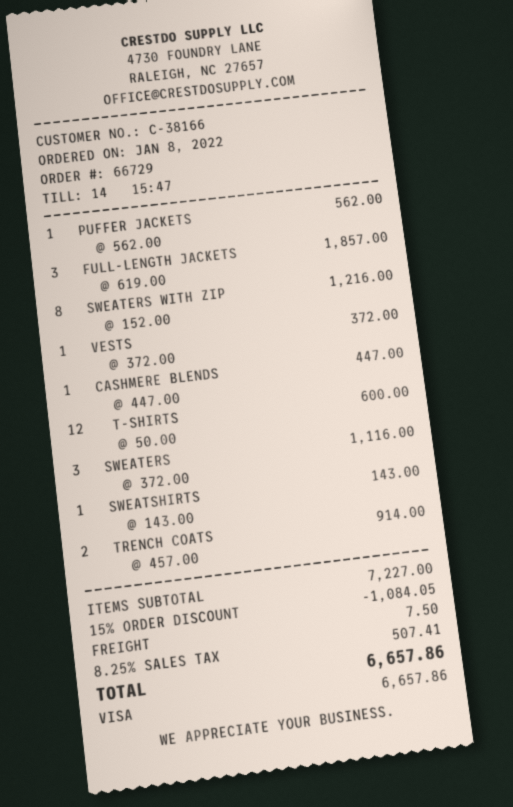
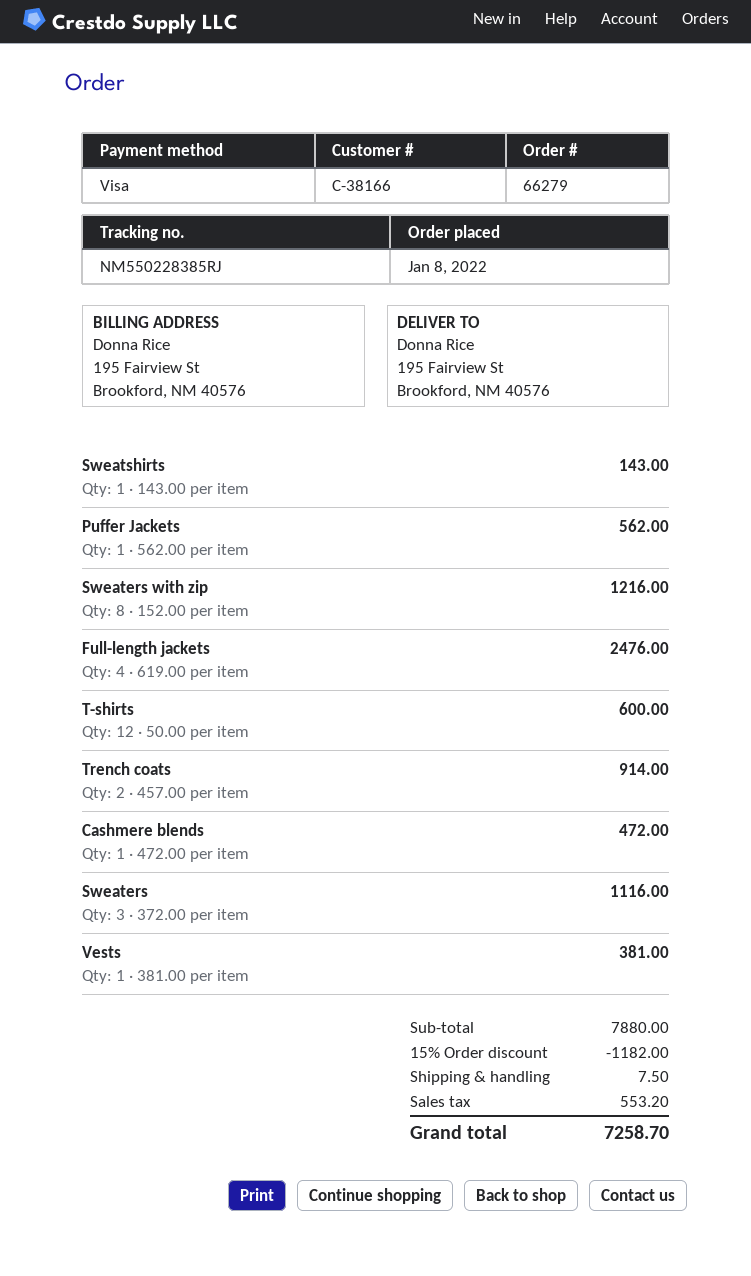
order number: 66729 -> 66279
FULL-LENGTH JACKETS: 3 x 619.00 = 1857.00 -> 4 x 619.00 = 2476.00
VESTS: 1 x 372.00 = 372.00 -> 1 x 381.00 = 381.00
CASHMERE BLENDS: 1 x 447.00 = 447.00 -> 1 x 472.00 = 472.00
subtotal: 7227.00 -> 7880.00
discount: 15% = 1084.05 -> 15% = 1182.00
tax: 507.41 -> 553.20
total: 6657.86 -> 7258.70

